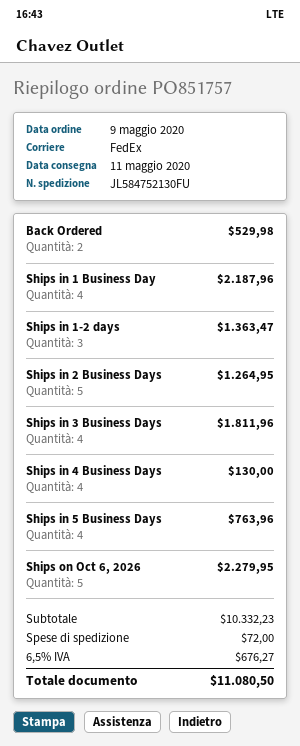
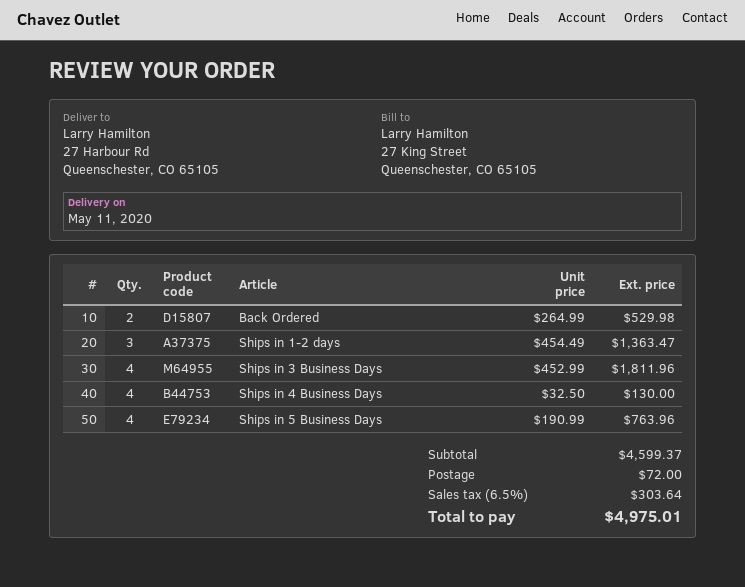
Ships in 1 Business Day: 4 for 2187.96 -> none
Ships in 2 Business Days: 5 for 1264.95 -> none
Ships on Oct 6, 2026: 5 for 2279.95 -> none
subtotal: 10332.23 -> 4599.37
tax: 6.5% = 676.27 -> 6.5% = 303.64
total: 11080.50 -> 4975.01

